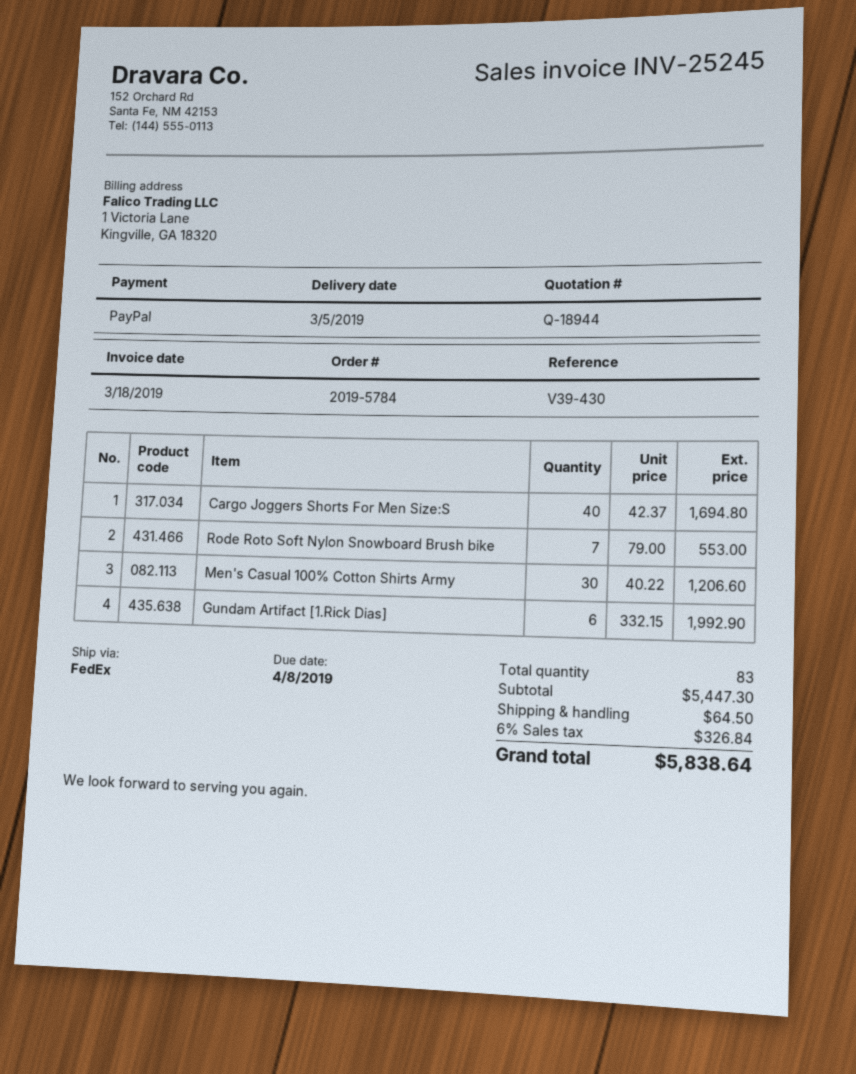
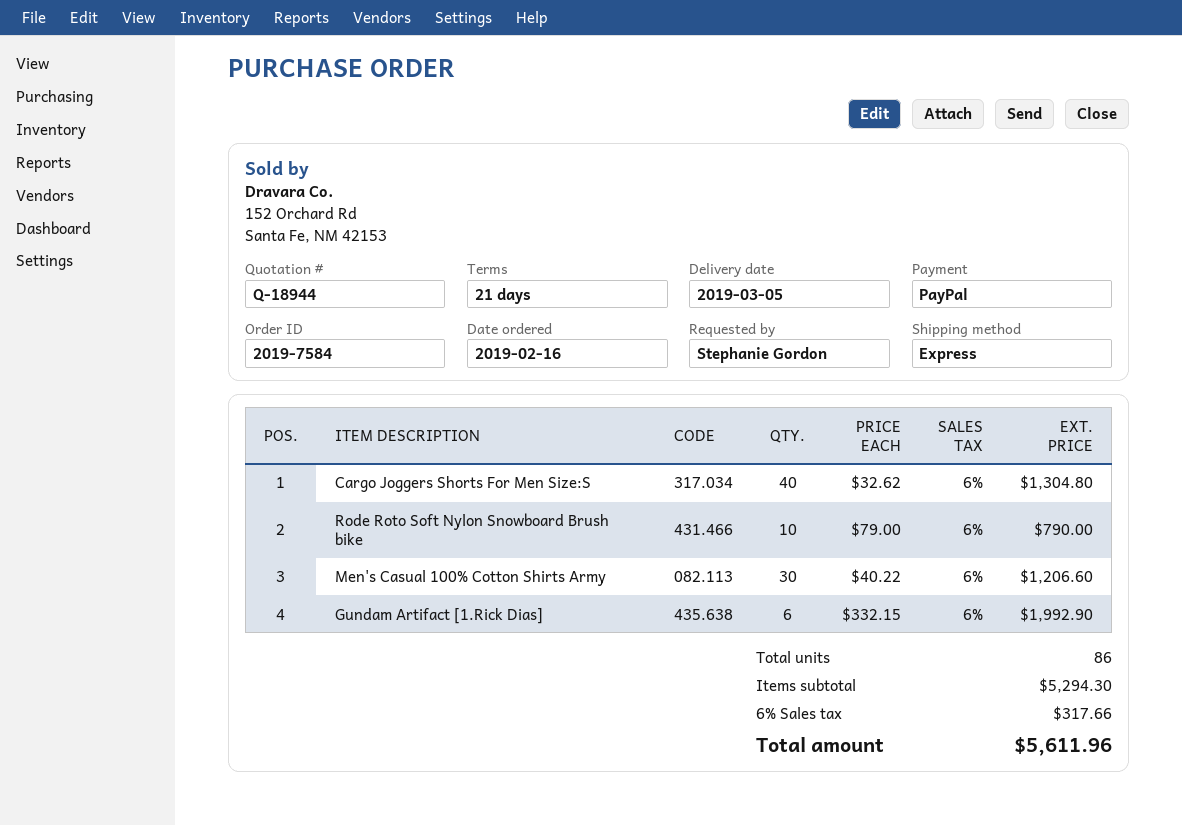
order number: 2019-5784 -> 2019-7584
shipping method: FedEx -> express
Cargo Joggers Shorts For Men Size:S: 40 x 42.37 = 1694.80 -> 40 x 32.62 = 1304.80
Rode Roto Soft Nylon Snowboard Brush bike: 7 x 79.00 = 553.00 -> 10 x 79.00 = 790.00
total quantity: 83 -> 86
subtotal: 5447.30 -> 5294.30
shipping: 64.50 -> none
tax: 6% = 326.84 -> 6% = 317.66
total: 5838.64 -> 5611.96

